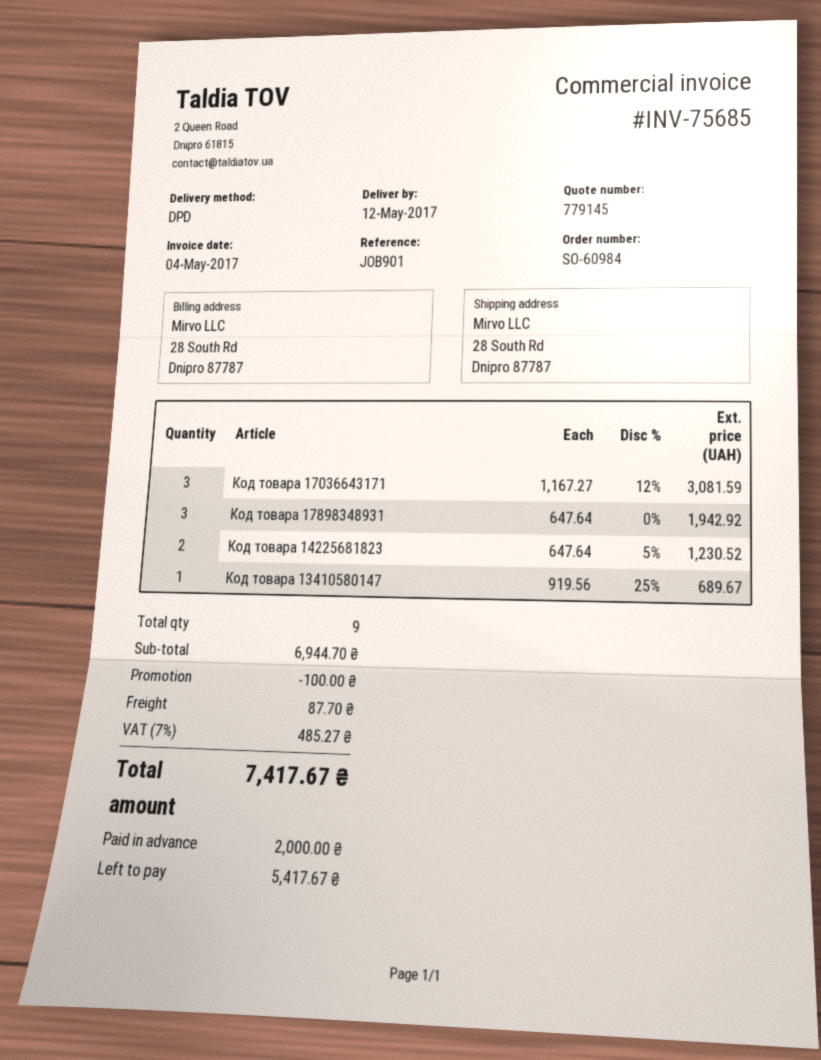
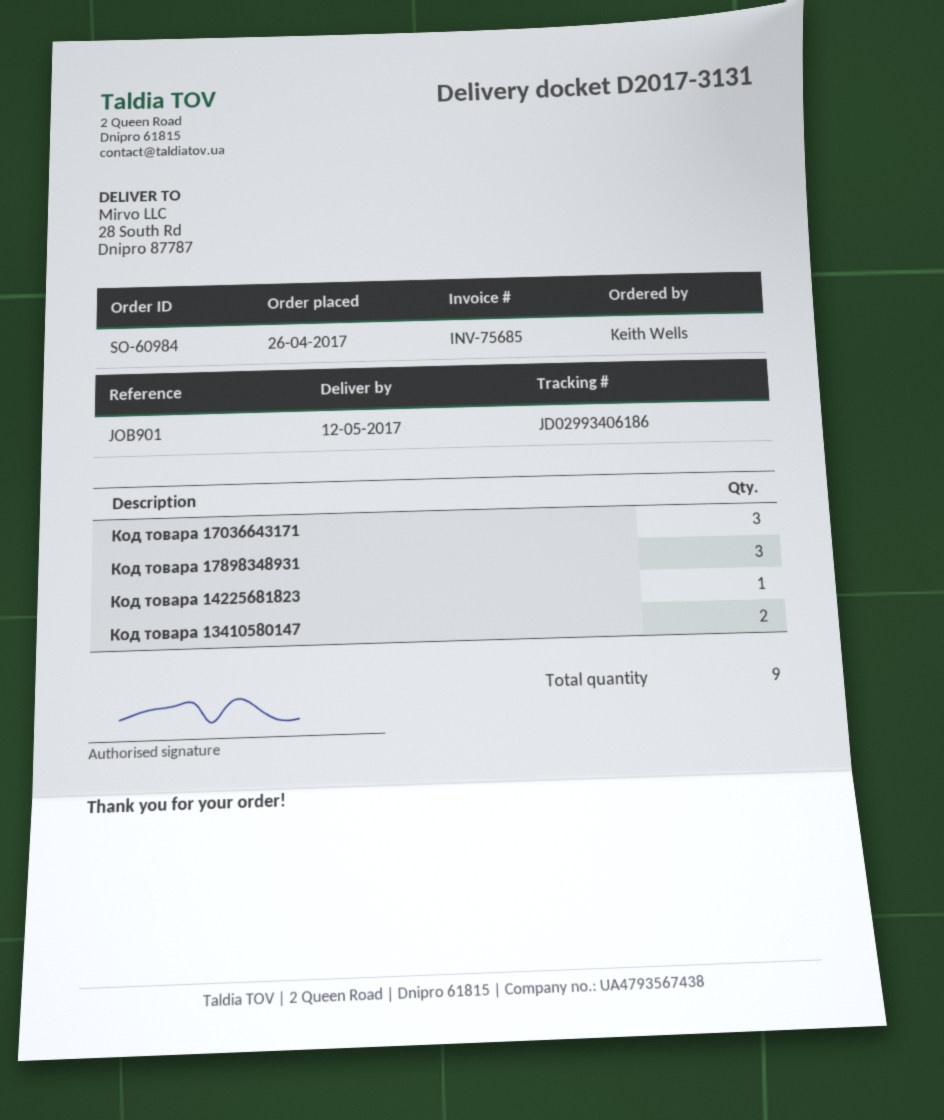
Код товара 14225681823: 2 -> 1
Код товара 13410580147: 1 -> 2

